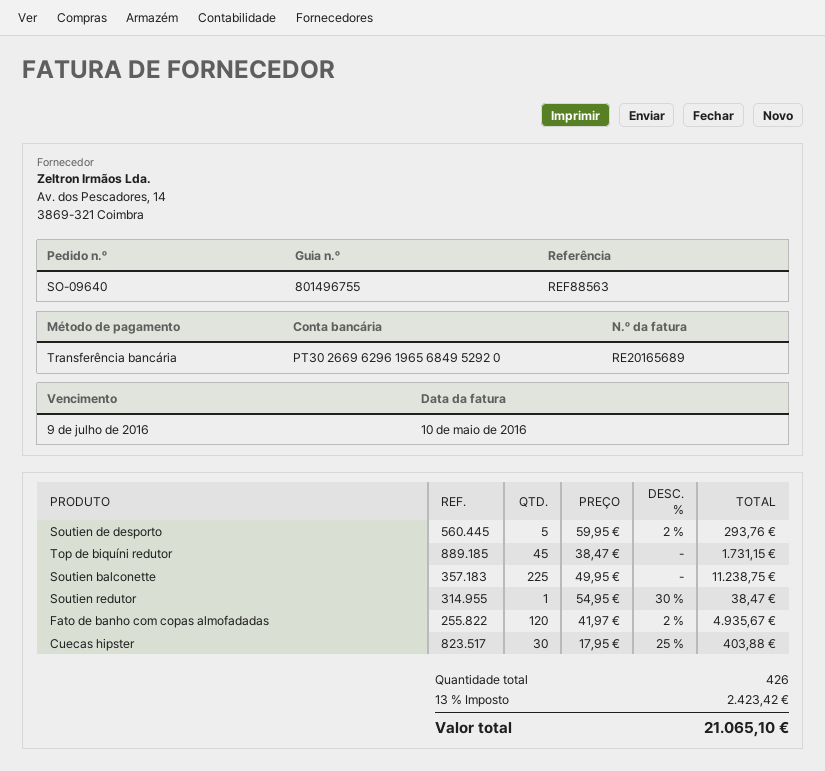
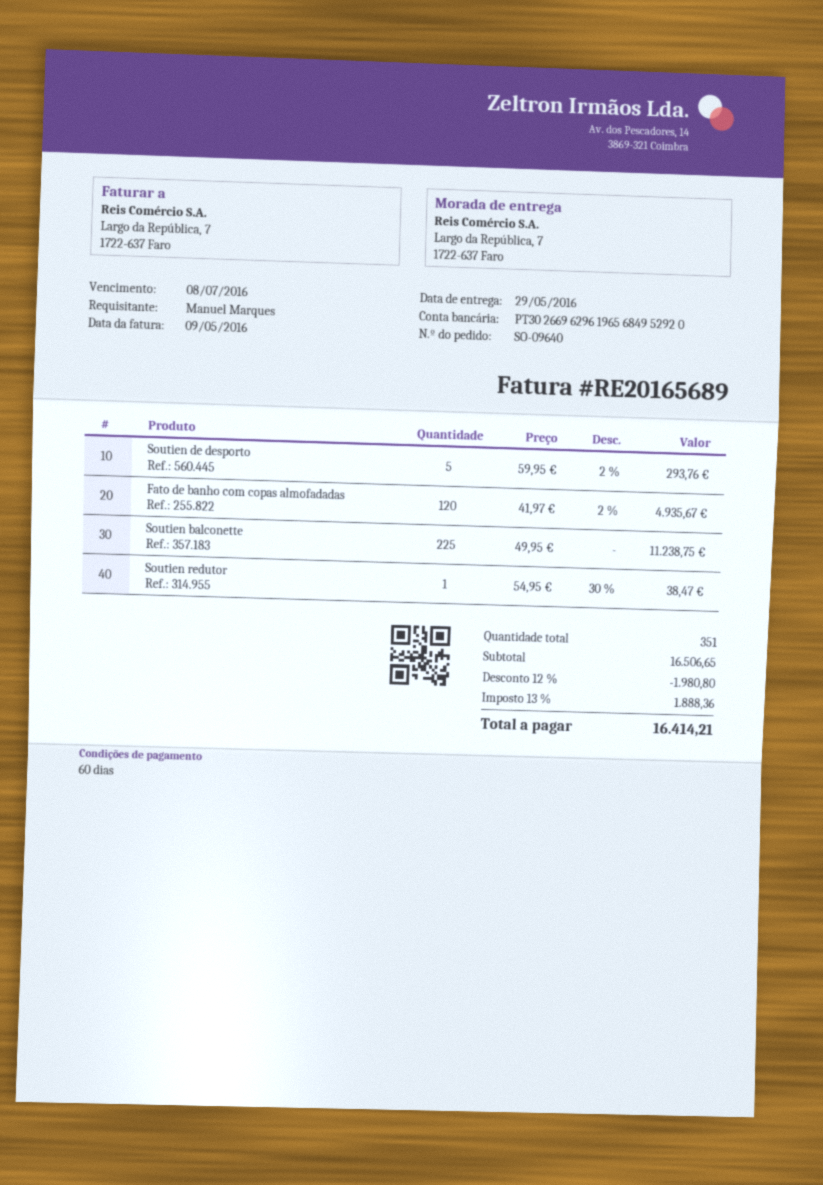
invoice date: 2016-05-10 -> 2016-05-09
due date: 2016-07-09 -> 2016-07-08
Top de biquíni redutor: 45 x 38.47 = 1731.15 -> none
Cuecas hipster: 30 x 17.95 - 25% = 403.88 -> none
total quantity: 426 -> 351
discount: none -> 12% = 1980.80
tax: 13% = 2423.42 -> 13% = 1888.36
total: 21065.10 -> 16414.21

